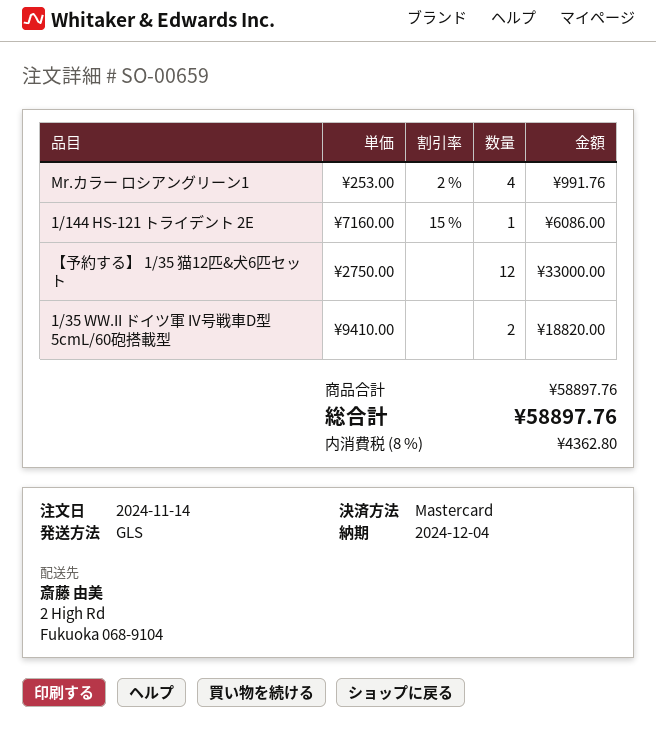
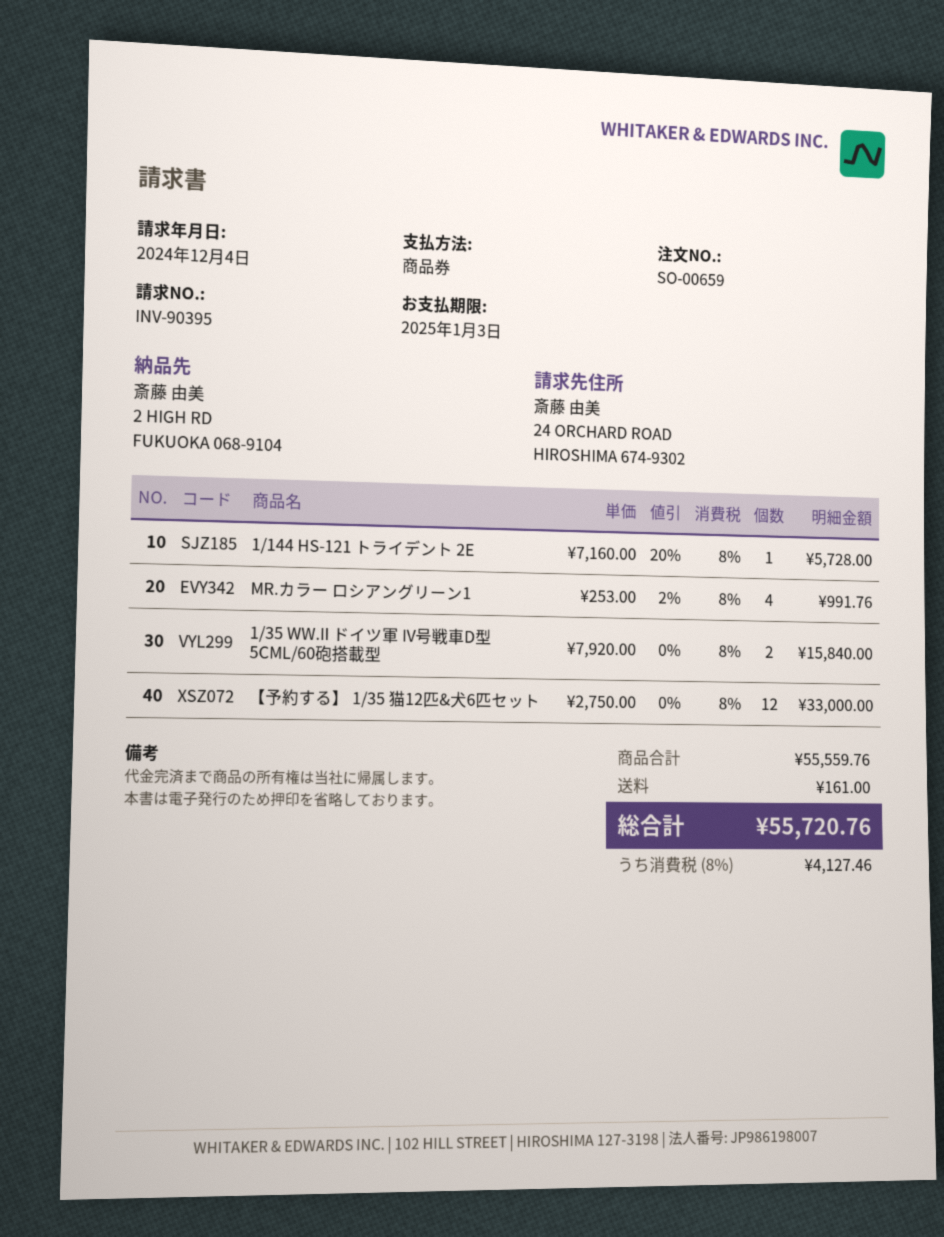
payment method: Mastercard -> gift card
1/144 HS-121 トライデント 2E: 1 x 7160.00 - 15% = 6086.00 -> 1 x 7160.00 - 20% = 5728.00
1/35 WW.II ドイツ軍 IV号戦車D型 5cmL/60砲搭載型: 2 x 9410.00 = 18820.00 -> 2 x 7920.00 = 15840.00
subtotal: 58897.76 -> 55559.76
shipping: none -> 161.00
tax: 8% = 4362.80 -> 8% = 4127.46
total: 58897.76 -> 55720.76

